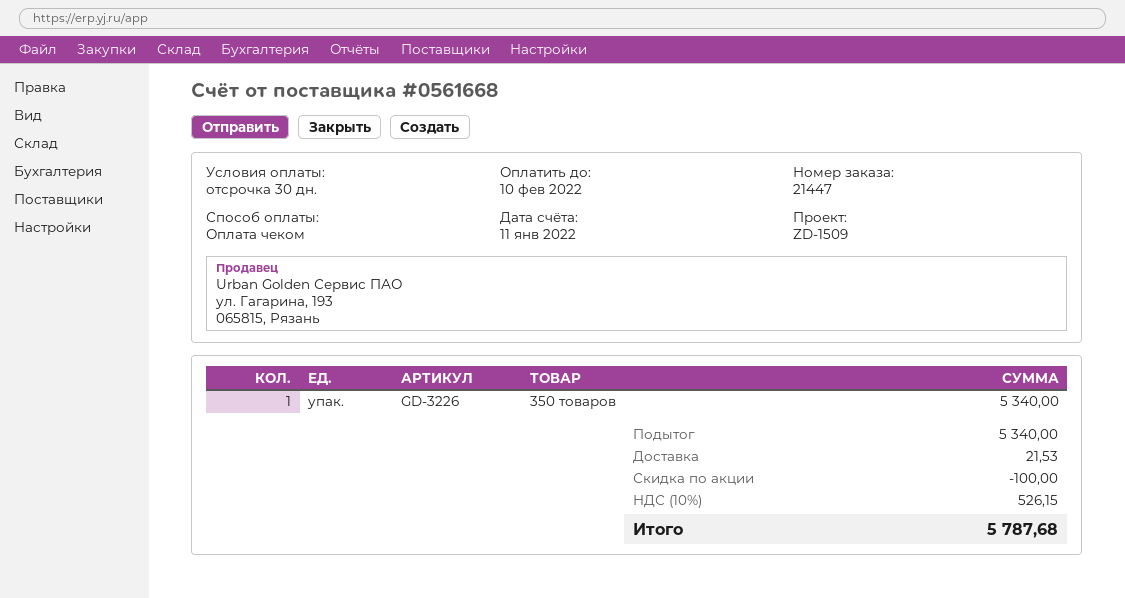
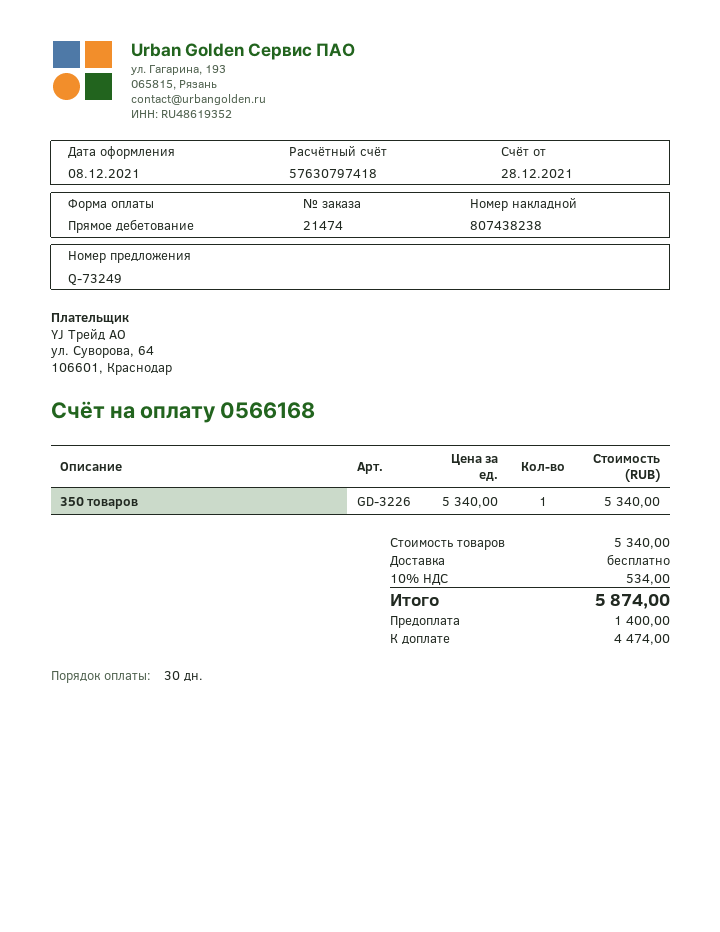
order number: 21447 -> 21474
invoice number: 0561668 -> 0566168
invoice date: 2022-01-11 -> 2021-12-28
payment method: cheque -> direct debit
discount: 100.00 -> none
shipping: 21.53 -> 0.00
tax: 10% = 526.15 -> 10% = 534.00
total: 5787.68 -> 5874.00

